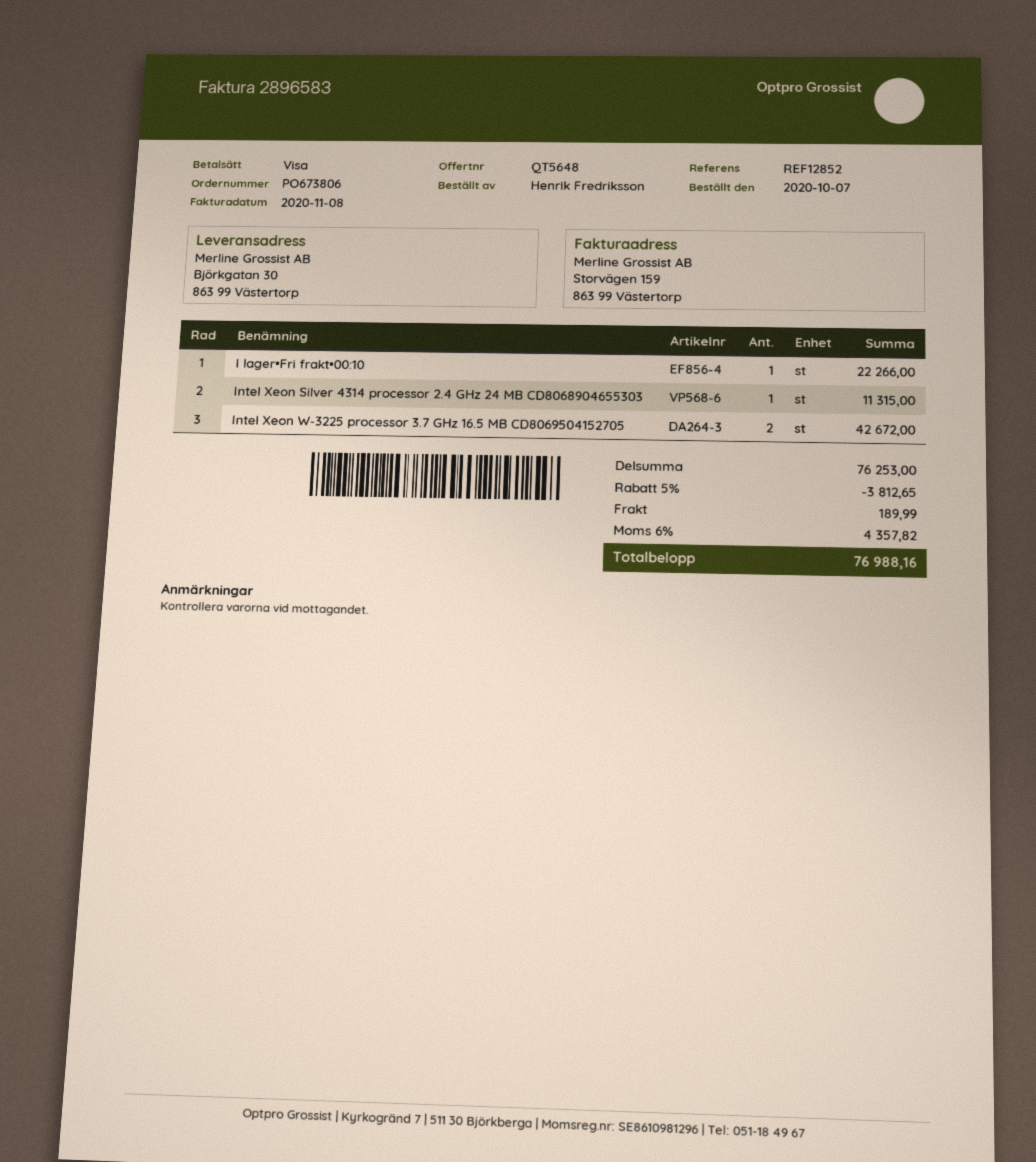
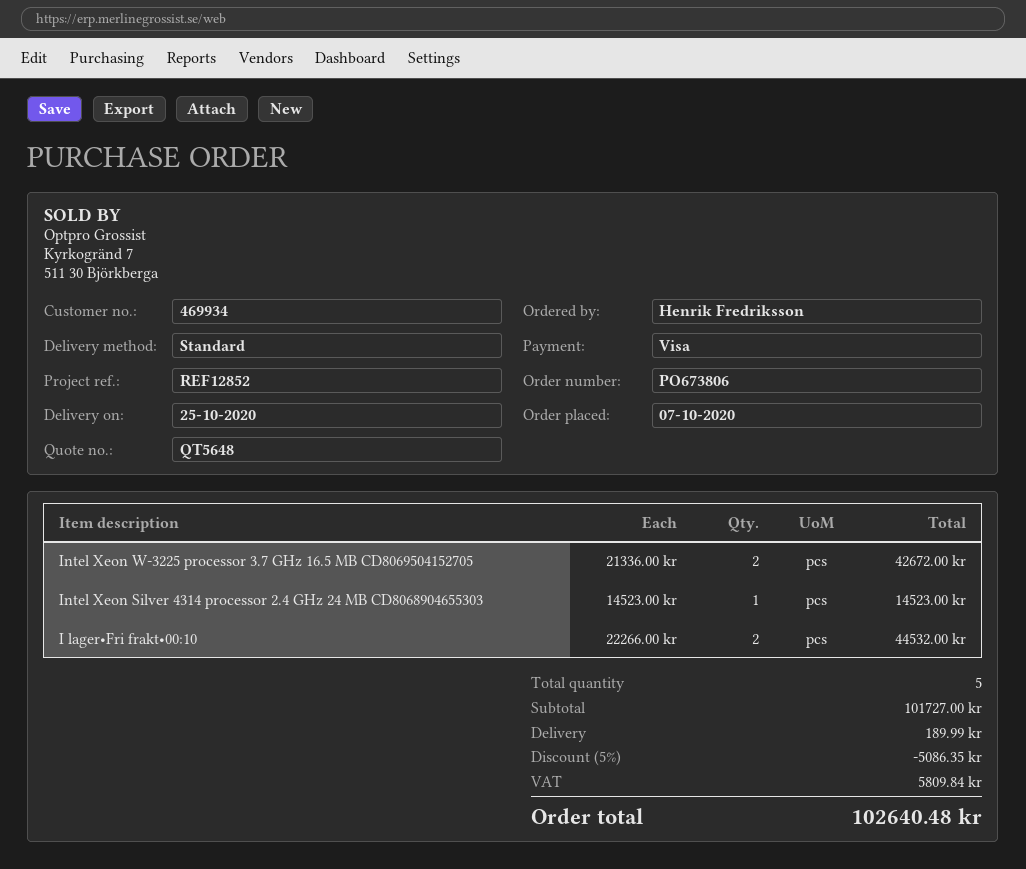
I lager•Fri frakt•00:10: 1 for 22266.00 -> 2 for 44532.00
Intel Xeon Silver 4314 processor 2.4 GHz 24 MB CD8068904655303: 1 for 11315.00 -> 1 for 14523.00
subtotal: 76253.00 -> 101727.00
discount: 5% = 3812.65 -> 5% = 5086.35
tax: 4357.82 -> 5809.84
total: 76988.16 -> 102640.48

